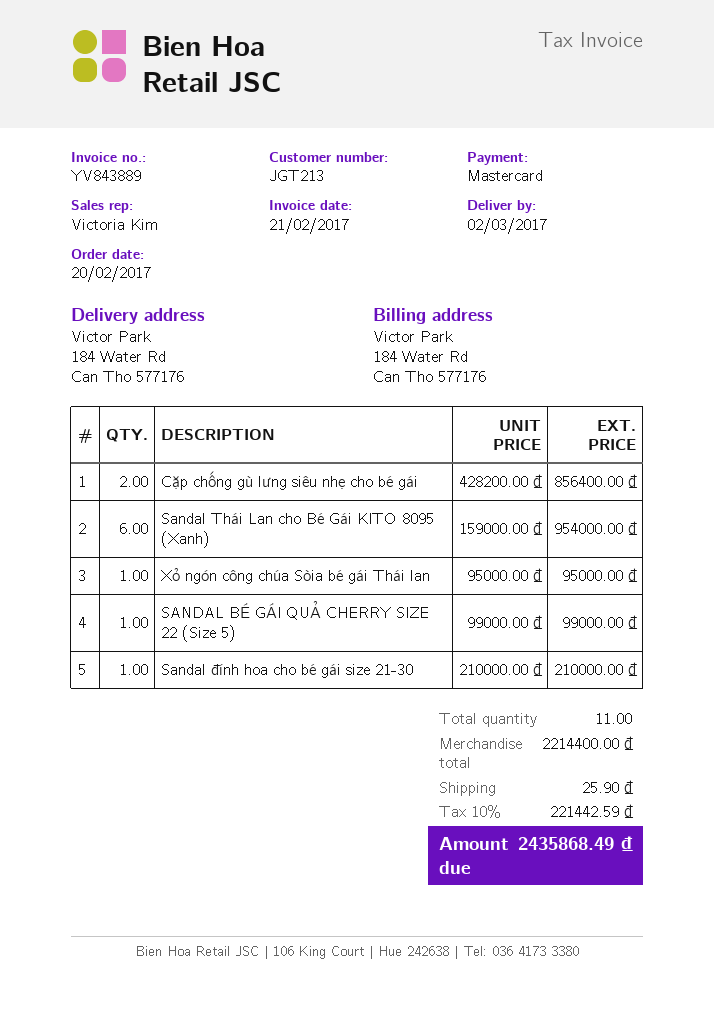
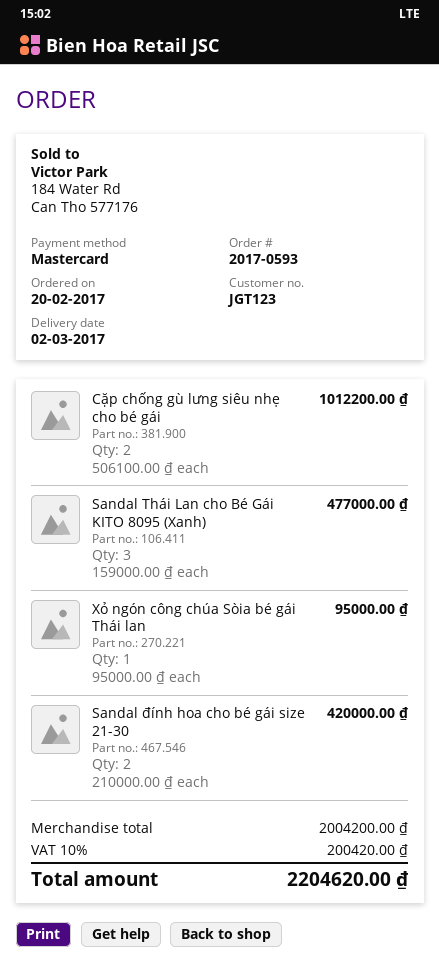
customer number: JGT213 -> JGT123
Cặp chống gù lưng siêu nhẹ cho bé gái: 2 x 428200.00 = 856400.00 -> 2 x 506100.00 = 1012200.00
Sandal Thái Lan cho Bé Gái KITO 8095 (Xanh): 6 x 159000.00 = 954000.00 -> 3 x 159000.00 = 477000.00
SANDAL BÉ GÁI QUẢ CHERRY SIZE 22 (Size 5): 1 x 99000.00 = 99000.00 -> none
Sandal đính hoa cho bé gái size 21-30: 1 x 210000.00 = 210000.00 -> 2 x 210000.00 = 420000.00
subtotal: 2214400.00 -> 2004200.00
shipping: 25.90 -> none
tax: 10% = 221442.59 -> 10% = 200420.00
total: 2435868.49 -> 2204620.00

